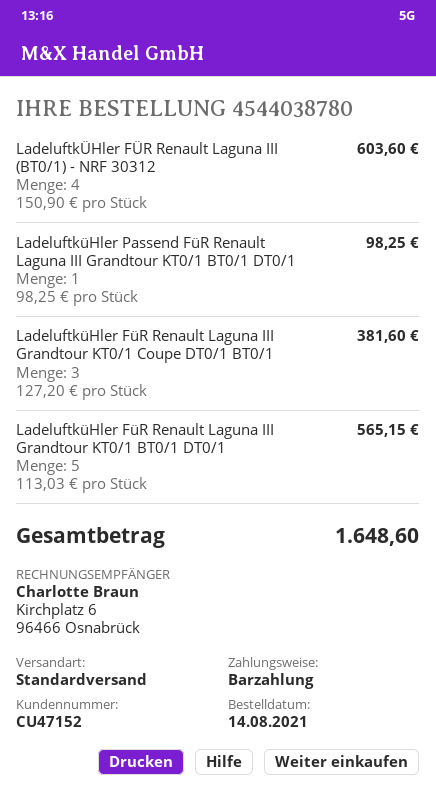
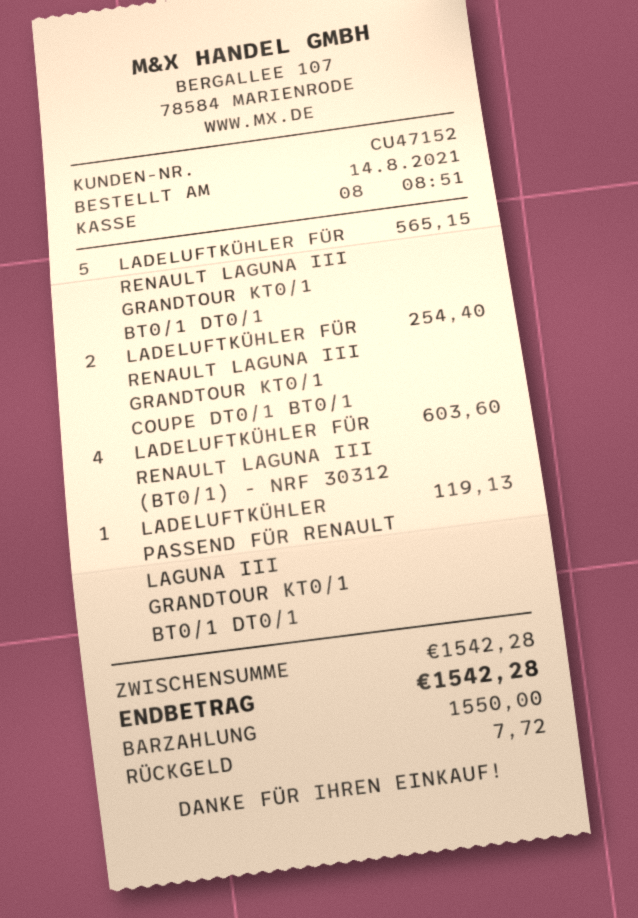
LadeluftküHler Passend FüR Renault Laguna III Grandtour KT0/1 BT0/1 DT0/1: 1 for 98.25 -> 1 for 119.13
LadeluftküHler FüR Renault Laguna III Grandtour KT0/1 Coupe DT0/1 BT0/1: 3 for 381.60 -> 2 for 254.40
total: 1648.60 -> 1542.28

